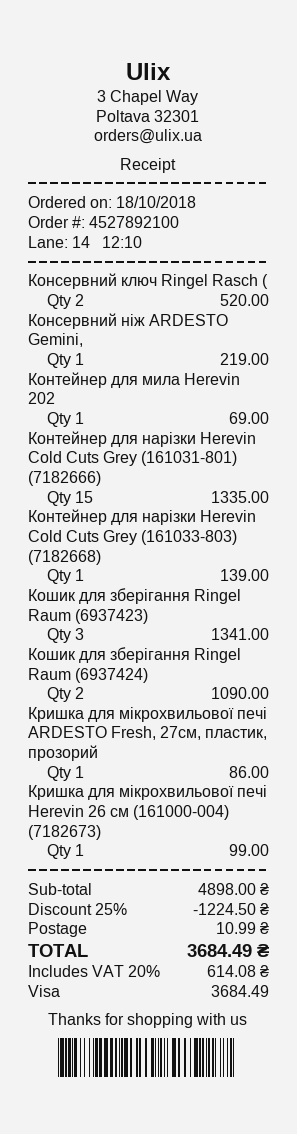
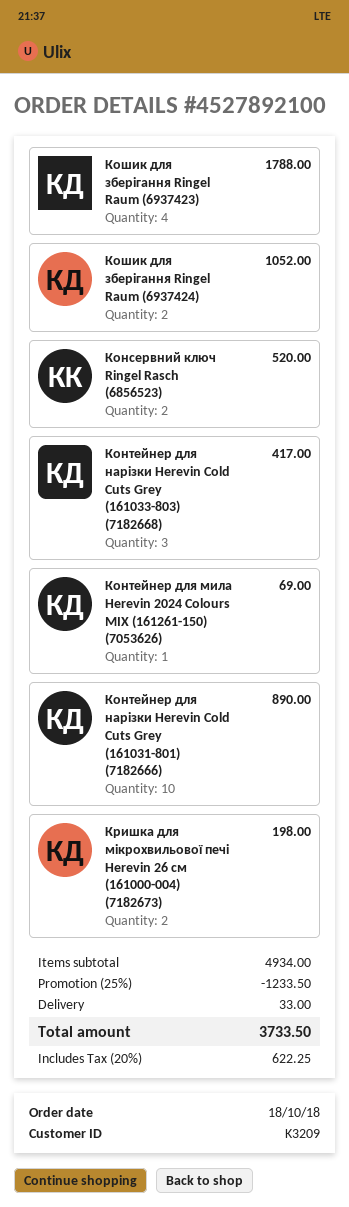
Консервний ніж ARDESTO Gemini,: 1 for 219.00 -> none
Контейнер для нарізки Herevin Cold Cuts Grey (161031-801) (7182666): 15 for 1335.00 -> 10 for 890.00
Контейнер для нарізки Herevin Cold Cuts Grey (161033-803) (7182668): 1 for 139.00 -> 3 for 417.00
Кошик для зберігання Ringel Raum (6937423): 3 for 1341.00 -> 4 for 1788.00
Кошик для зберігання Ringel Raum (6937424): 2 for 1090.00 -> 2 for 1052.00
Кришка для мікрохвильової печі ARDESTO Fresh, 27см, пластик, прозорий: 1 for 86.00 -> none
Кришка для мікрохвильової печі Herevin 26 см (161000-004) (7182673): 1 for 99.00 -> 2 for 198.00
subtotal: 4898.00 -> 4934.00
discount: 25% = 1224.50 -> 25% = 1233.50
shipping: 10.99 -> 33.00
tax: 20% = 614.08 -> 20% = 622.25
total: 3684.49 -> 3733.50

